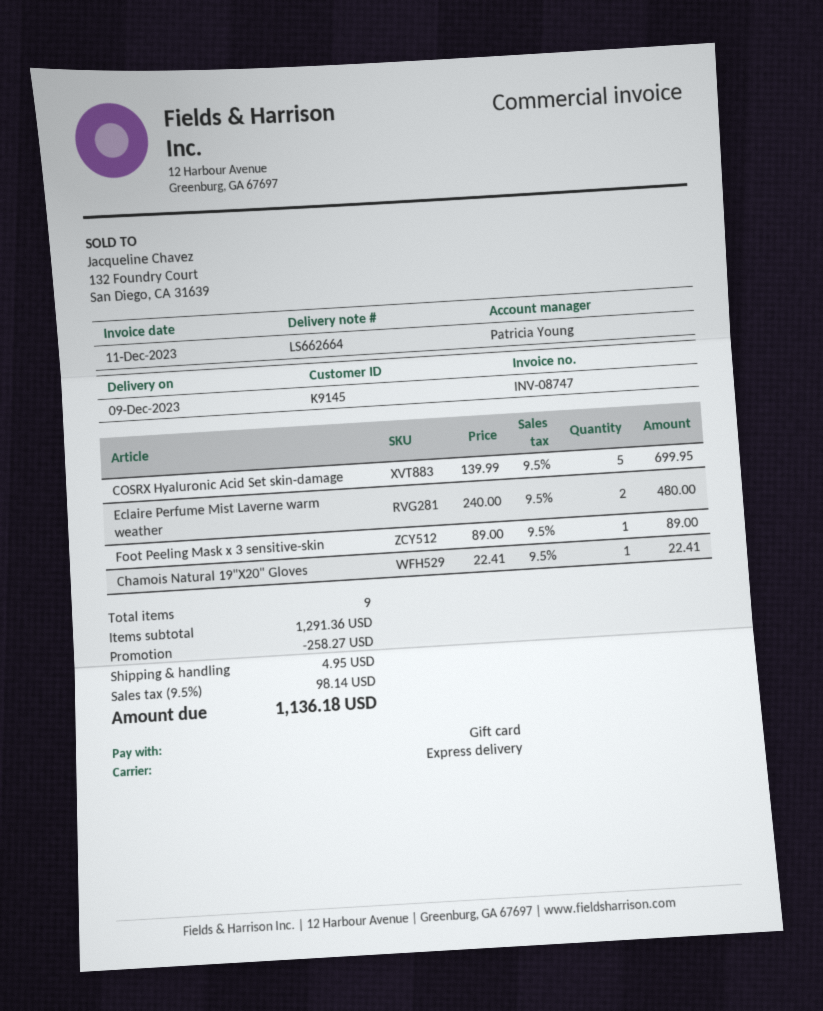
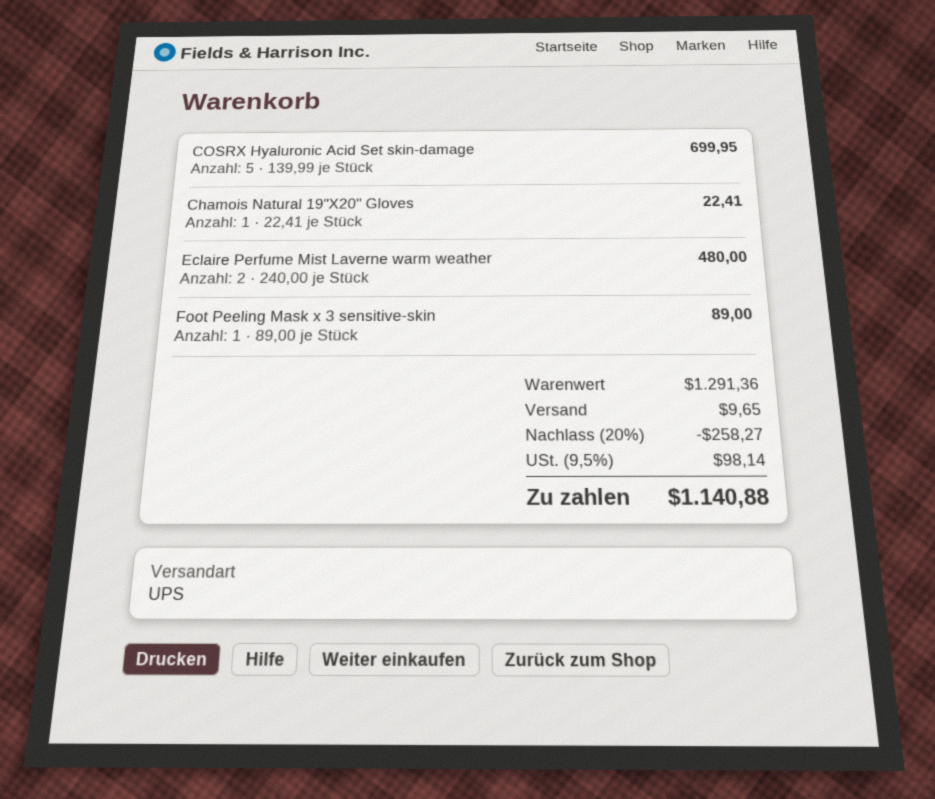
shipping method: express -> UPS
shipping: 4.95 -> 9.65
total: 1136.18 -> 1140.88

